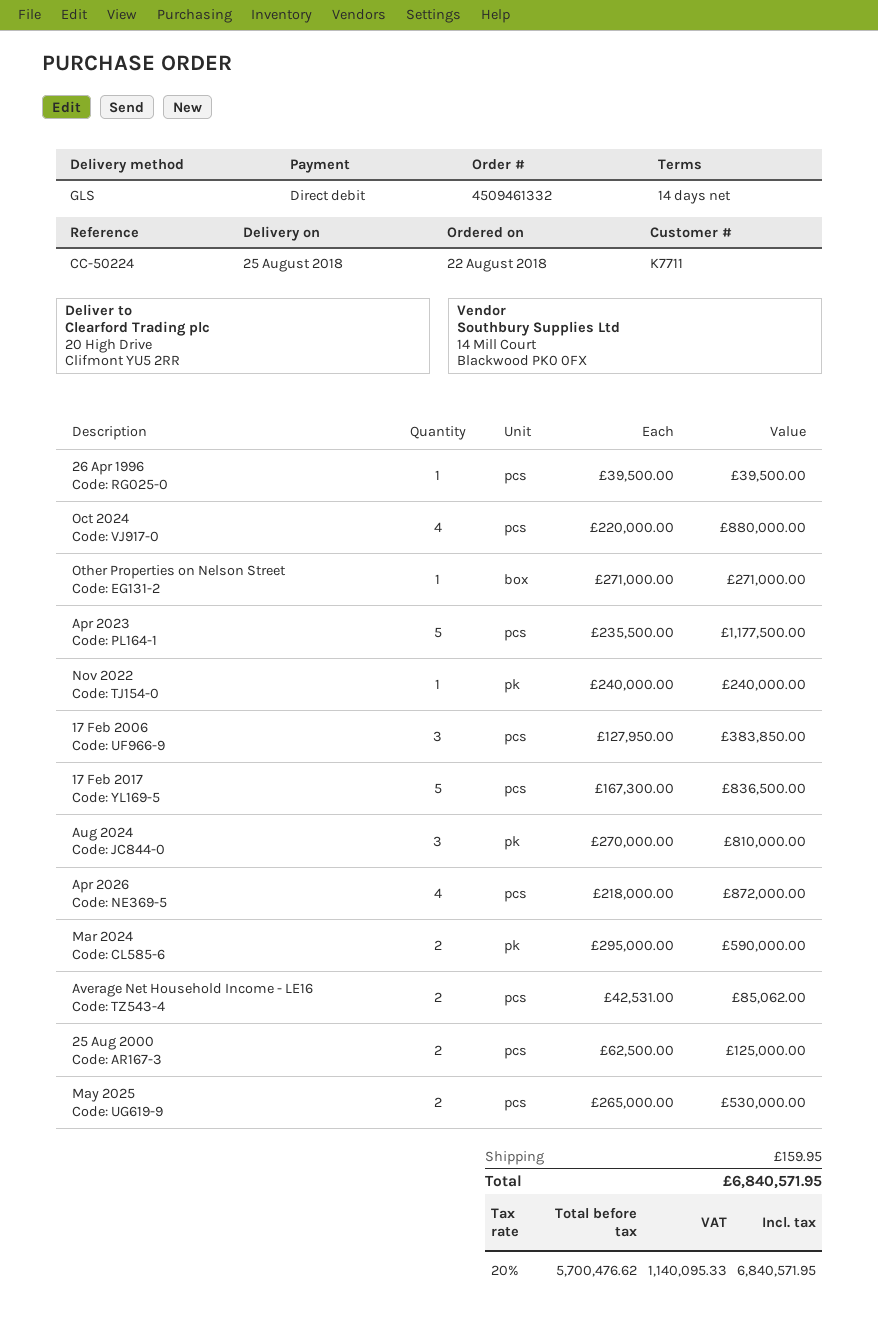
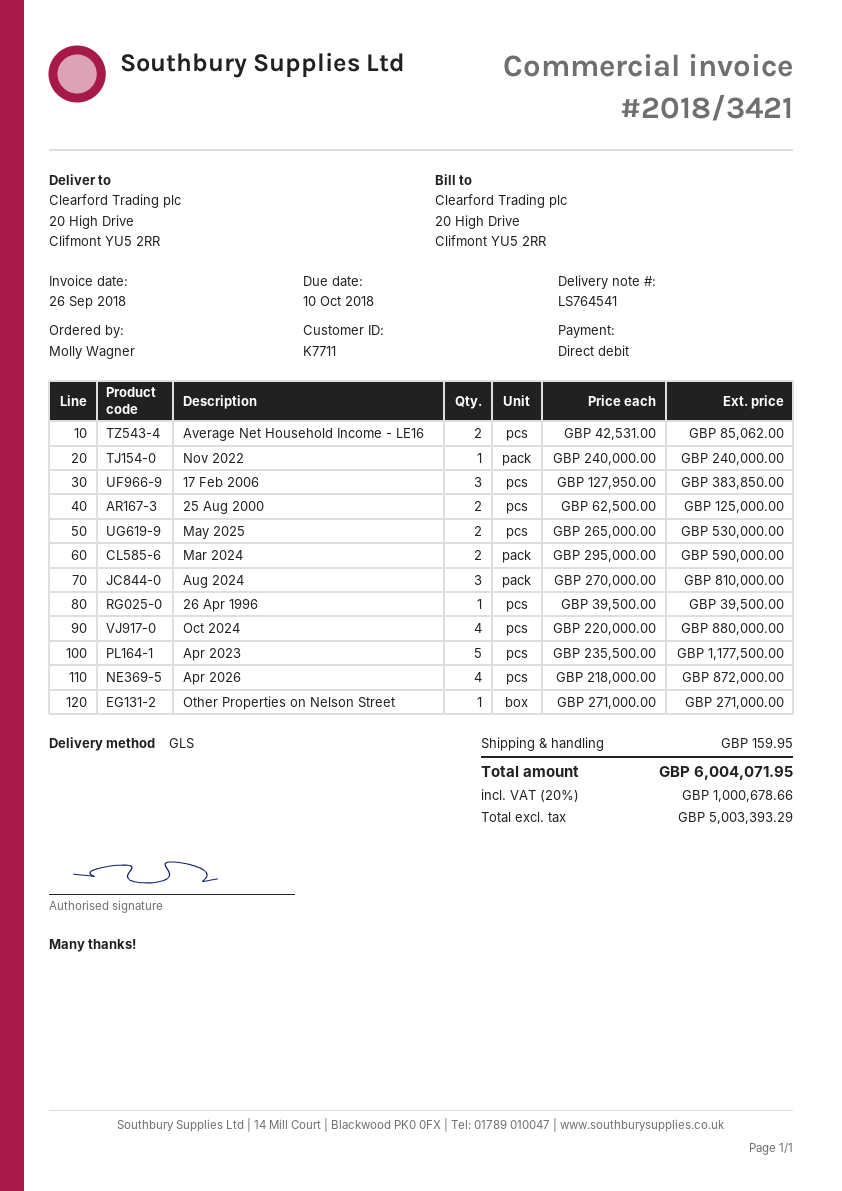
17 Feb 2017: 5 x 167300.00 = 836500.00 -> none
net: 5700476.62 -> 5003393.29
tax: 20% = 1140095.33 -> 20% = 1000678.66
total: 6840571.95 -> 6004071.95

